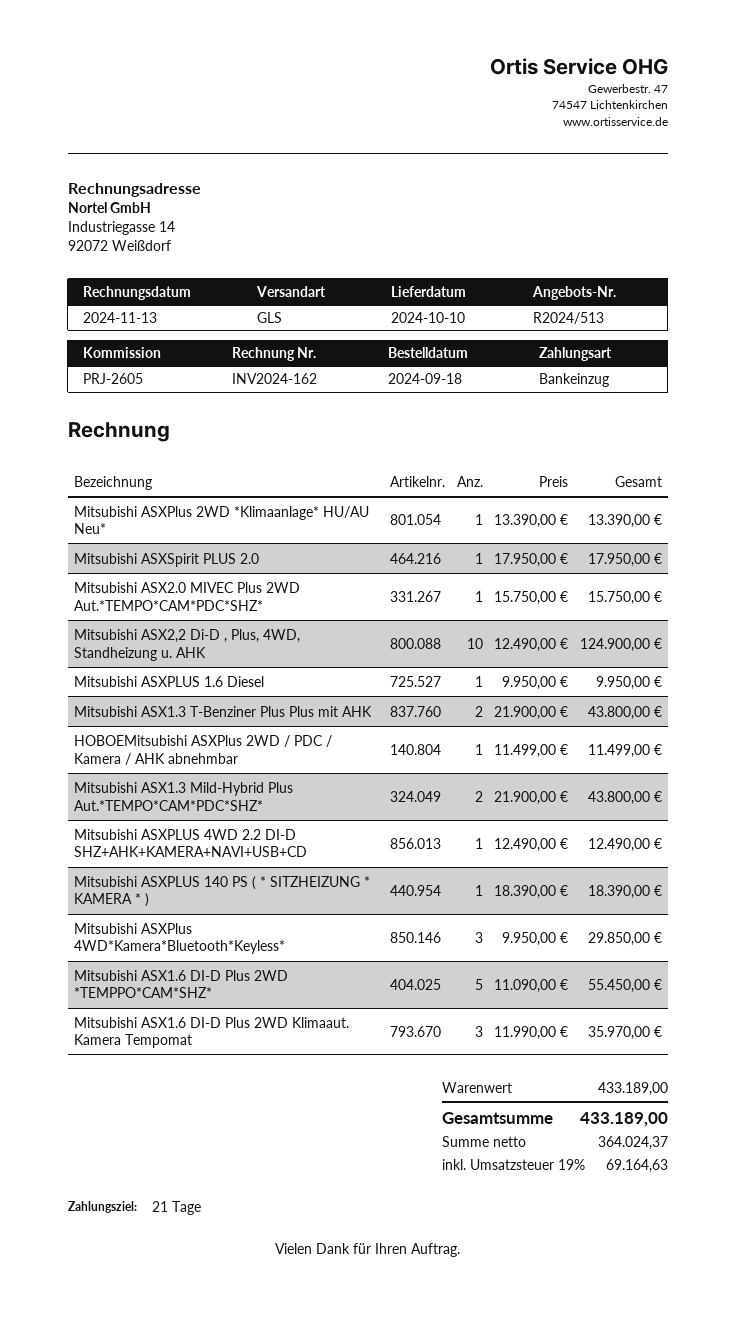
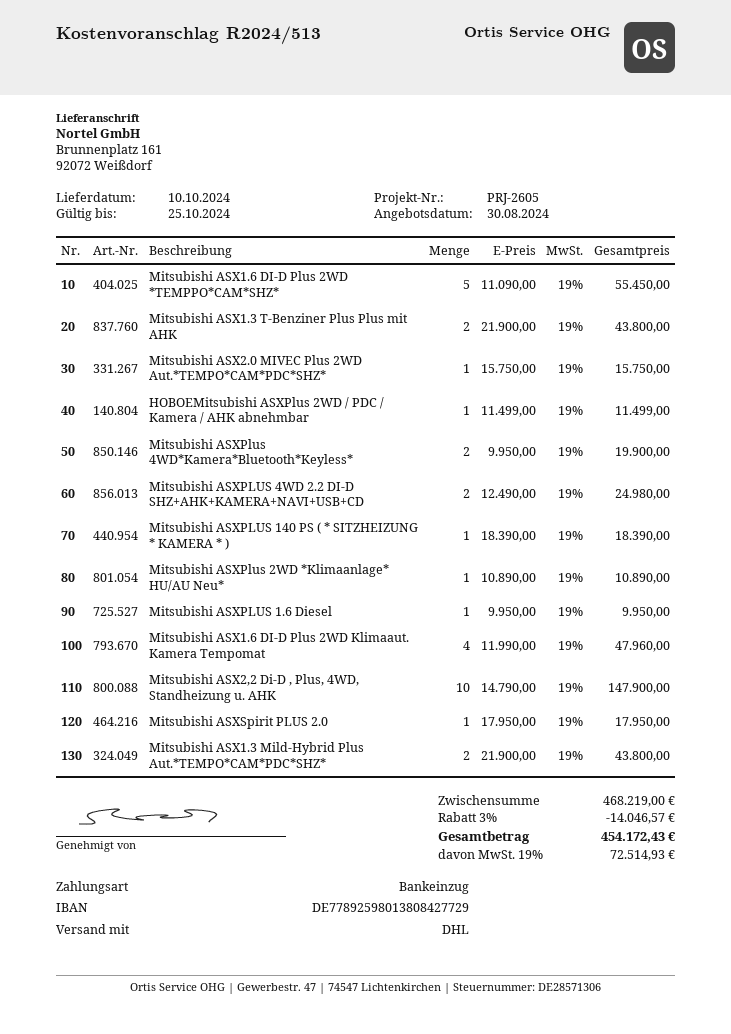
shipping method: GLS -> DHL
Mitsubishi ASXPlus 2WD *Klimaanlage* HU/AU Neu*: 1 x 13390.00 = 13390.00 -> 1 x 10890.00 = 10890.00
Mitsubishi ASX2,2 Di-D , Plus, 4WD, Standheizung u. AHK: 10 x 12490.00 = 124900.00 -> 10 x 14790.00 = 147900.00
Mitsubishi ASXPLUS 4WD 2.2 DI-D SHZ+AHK+KAMERA+NAVI+USB+CD: 1 x 12490.00 = 12490.00 -> 2 x 12490.00 = 24980.00
Mitsubishi ASXPlus 4WD*Kamera*Bluetooth*Keyless*: 3 x 9950.00 = 29850.00 -> 2 x 9950.00 = 19900.00
Mitsubishi ASX1.6 DI-D Plus 2WD Klimaaut. Kamera Tempomat: 3 x 11990.00 = 35970.00 -> 4 x 11990.00 = 47960.00
subtotal: 433189.00 -> 468219.00
discount: none -> 3% = 14046.57
tax: 19% = 69164.63 -> 19% = 72514.93
total: 433189.00 -> 454172.43

